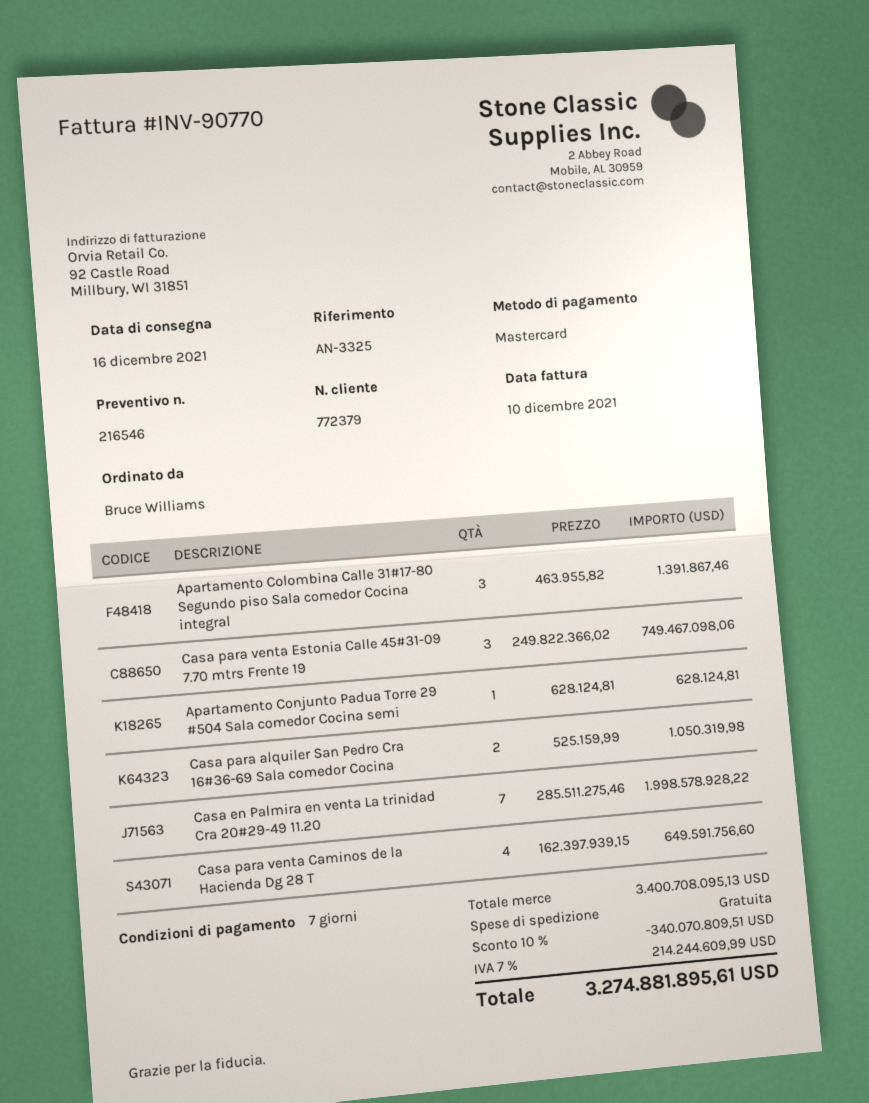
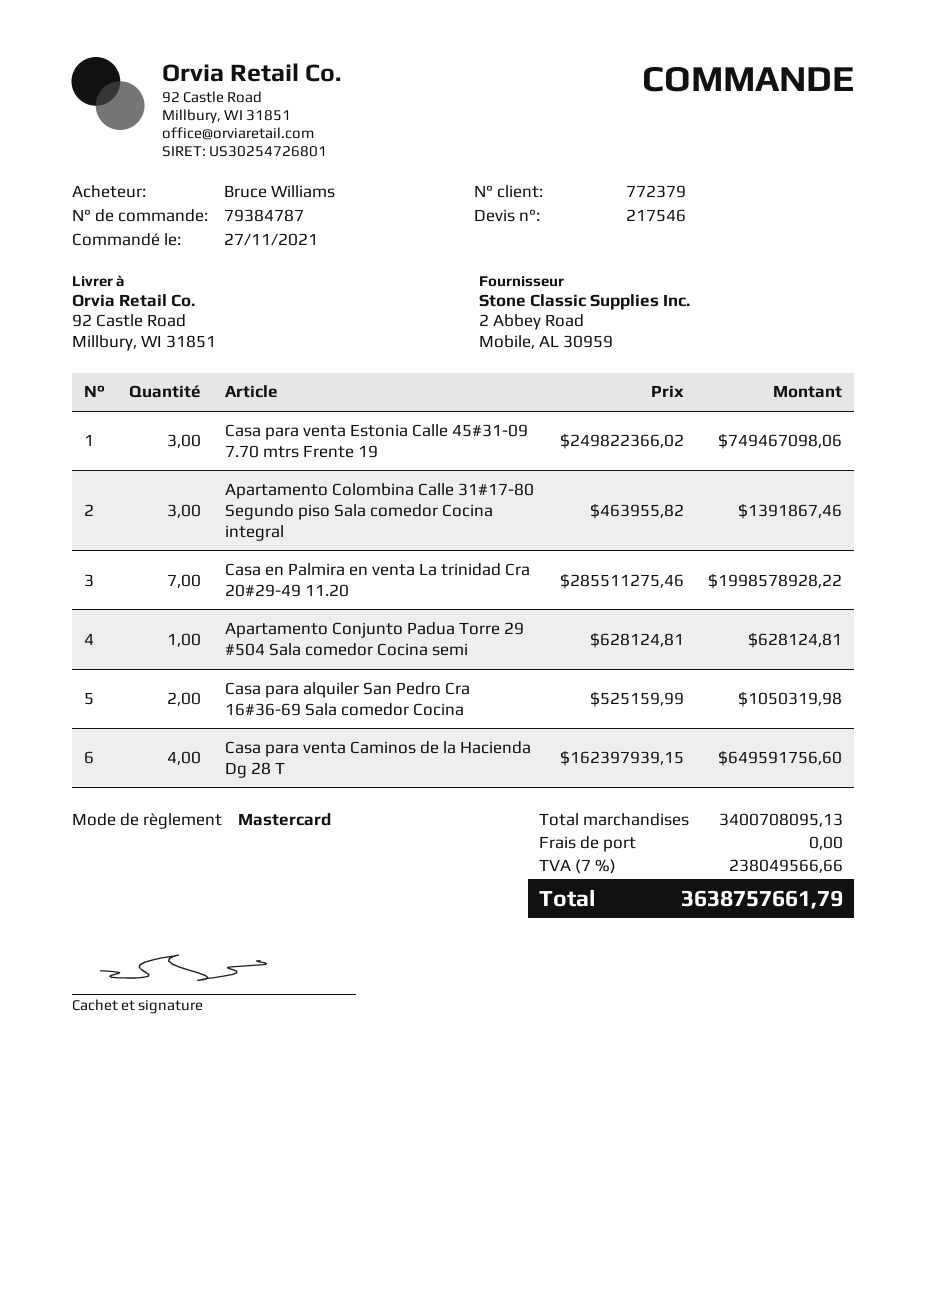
quote number: 216546 -> 217546
discount: 10% = 340070809.51 -> none
tax: 7% = 214244609.99 -> 7% = 238049566.66
total: 3274881895.61 -> 3638757661.79

